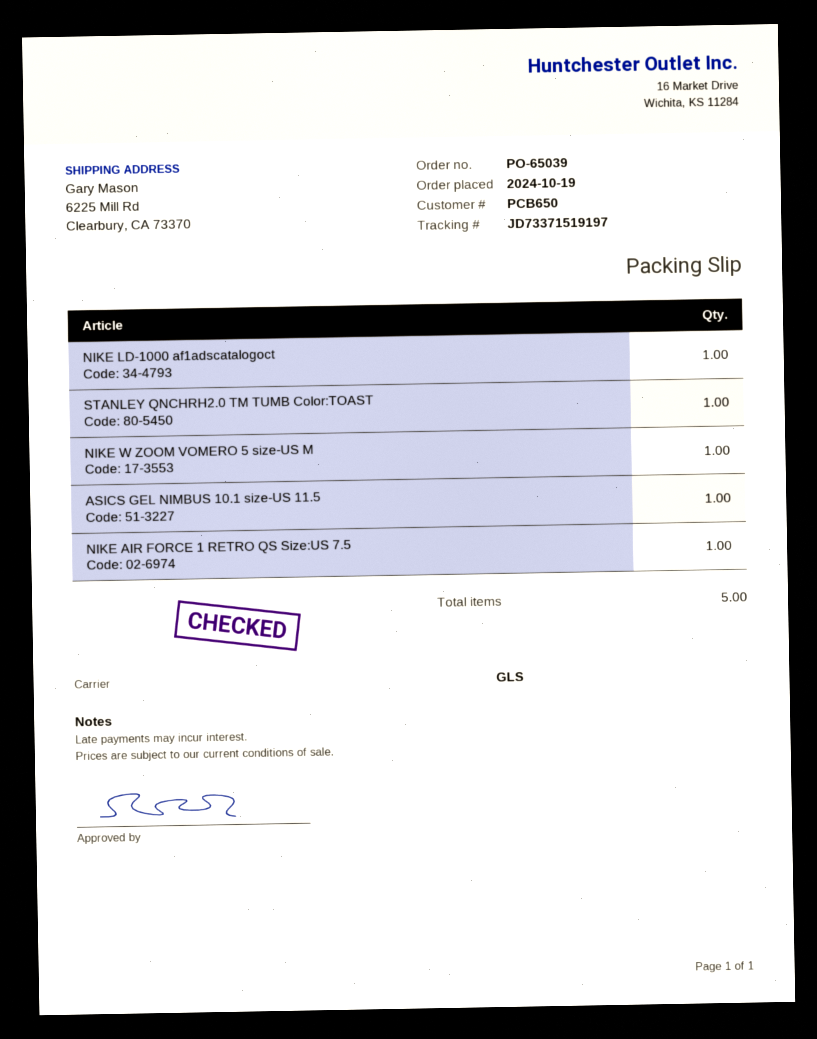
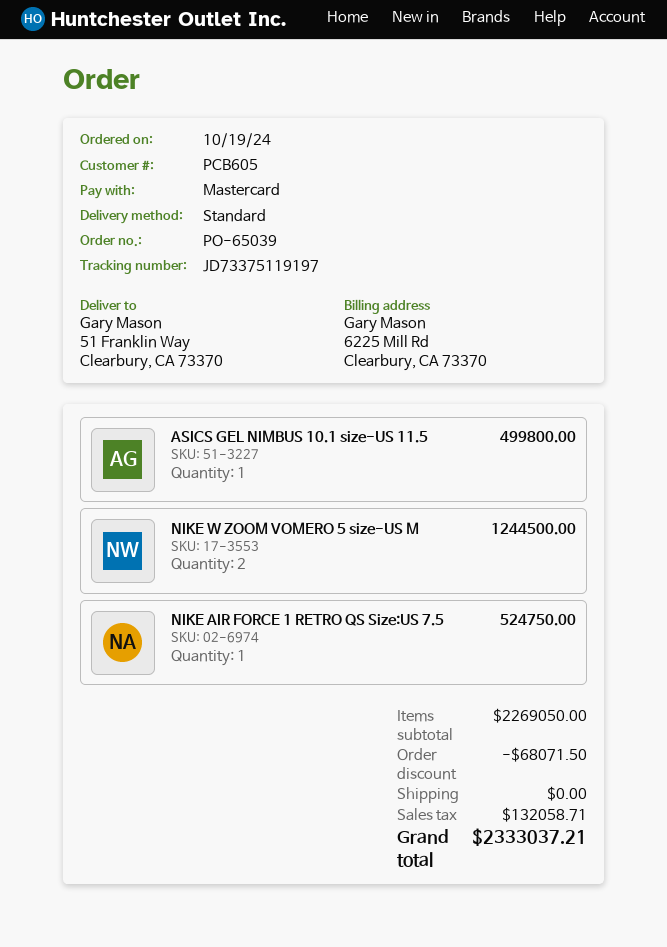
customer number: PCB650 -> PCB605
shipping method: GLS -> standard
tracking number: JD73371519197 -> JD73375119197
ship to: 6225 Mill Rd, Clearbury, CA 73370 -> 51 Franklin Way, Clearbury, CA 73370
NIKE LD-1000 af1adscatalogoct: 1 -> none
STANLEY QNCHRH2.0 TM TUMB Color:TOAST: 1 -> none
NIKE W ZOOM VOMERO 5 size-US M: 1 -> 2

